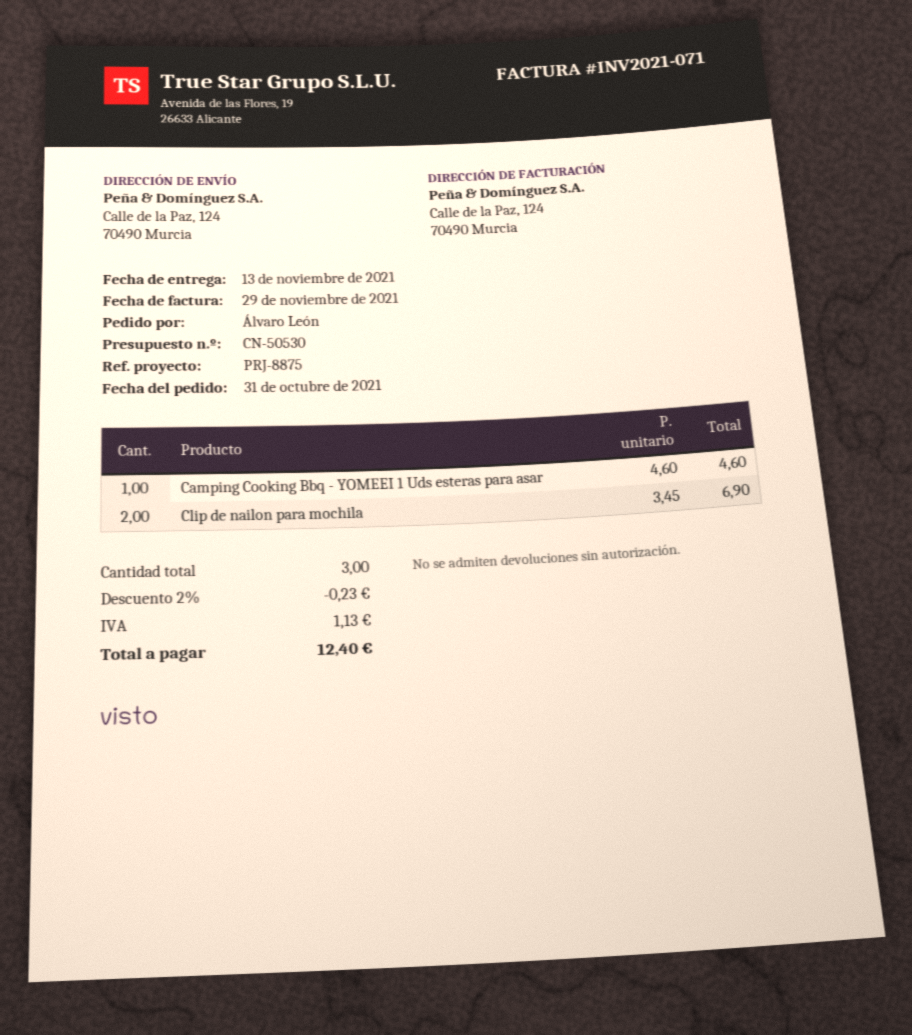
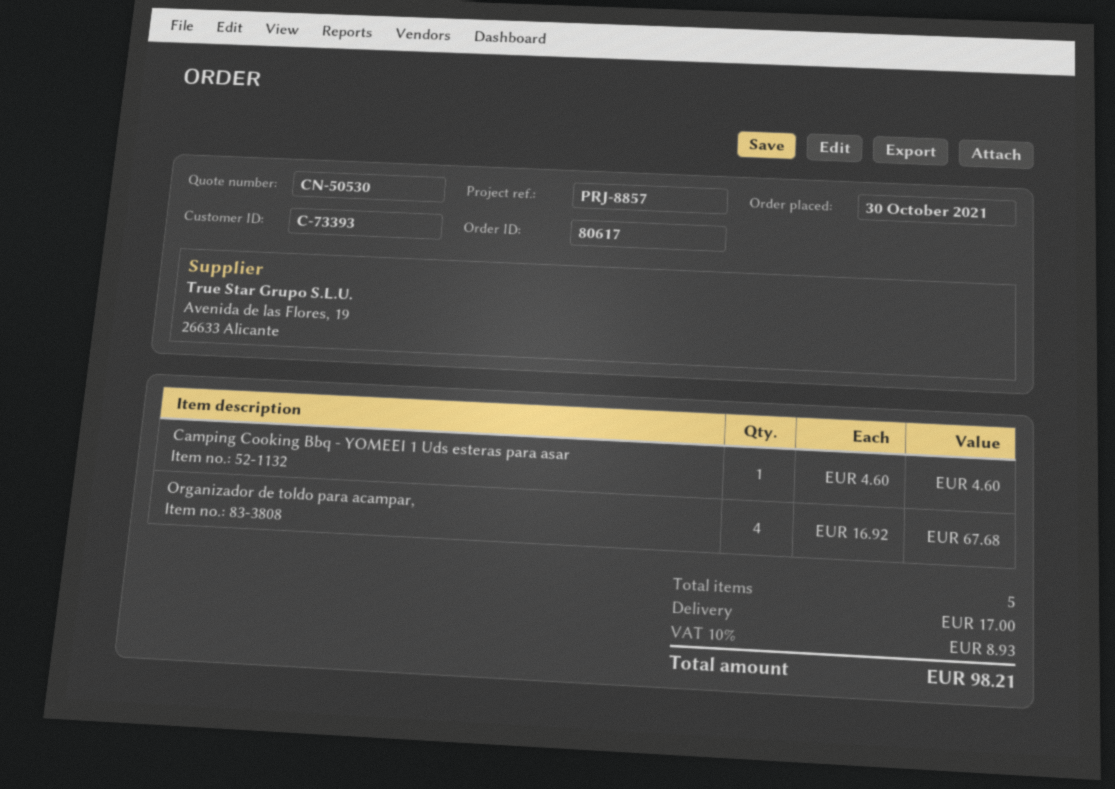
order date: 2021-10-31 -> 2021-10-30
reference: PRJ-8875 -> PRJ-8857
Clip de nailon para mochila: 2 x 3.45 = 6.90 -> none
Organizador de toldo para acampar,: none -> 4 x 16.92 = 67.68
total quantity: 3 -> 5
discount: 2% = 0.23 -> none
shipping: none -> 17.00
tax: 1.13 -> 8.93
total: 12.40 -> 98.21

